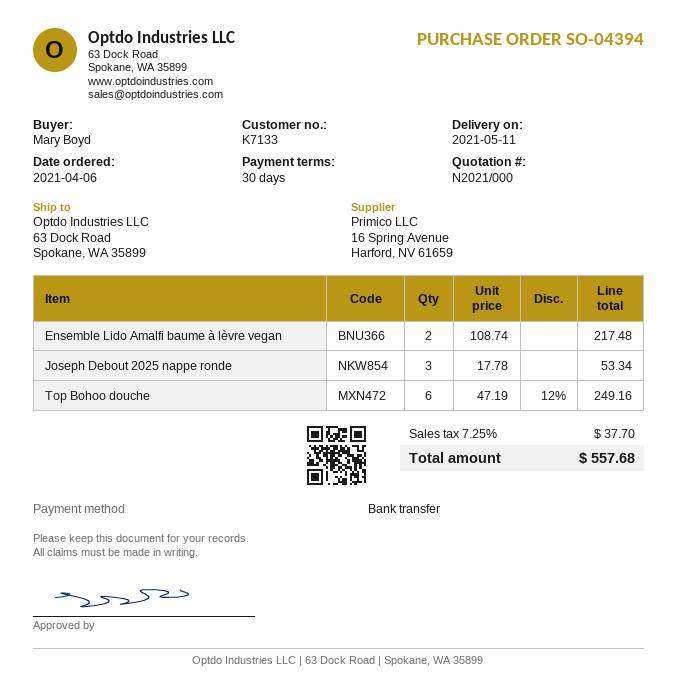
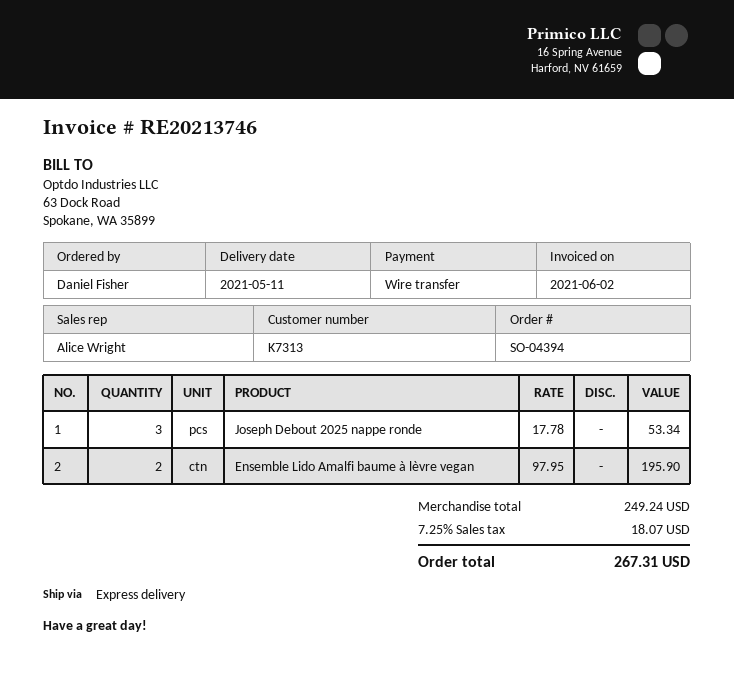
customer number: K7133 -> K7313
ordered by: Mary Boyd -> Daniel Fisher
Ensemble Lido Amalfi baume à lèvre vegan: 2 x 108.74 = 217.48 -> 2 x 97.95 = 195.90
Top Bohoo douche: 6 x 47.19 - 12% = 249.16 -> none
tax: 7.25% = 37.70 -> 7.25% = 18.07
total: 557.68 -> 267.31

